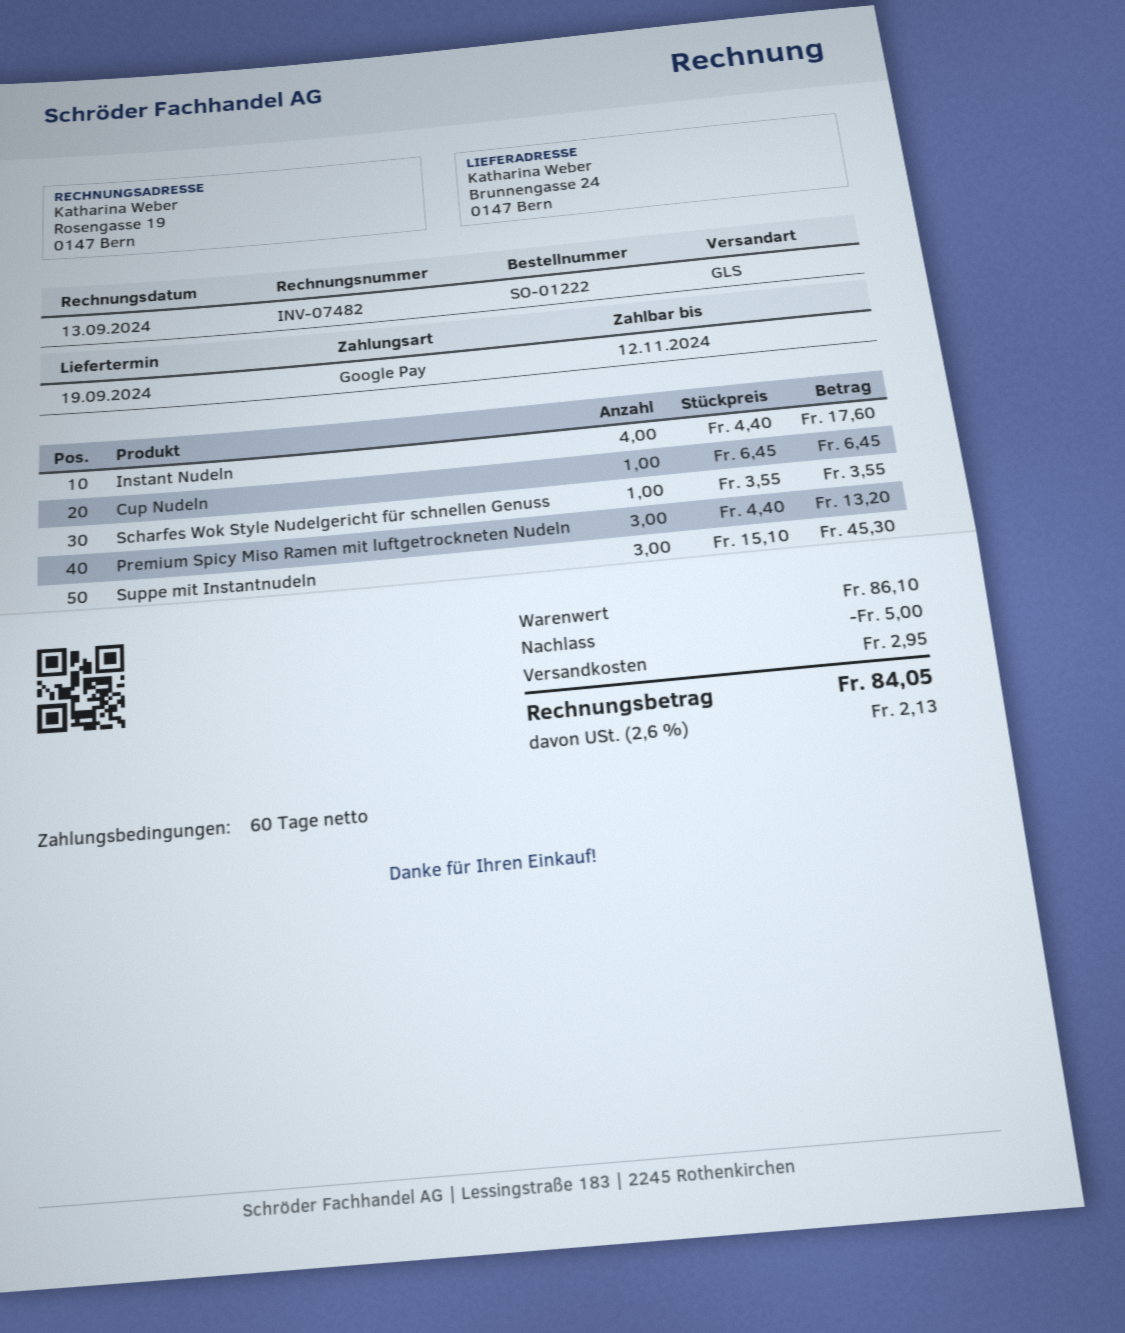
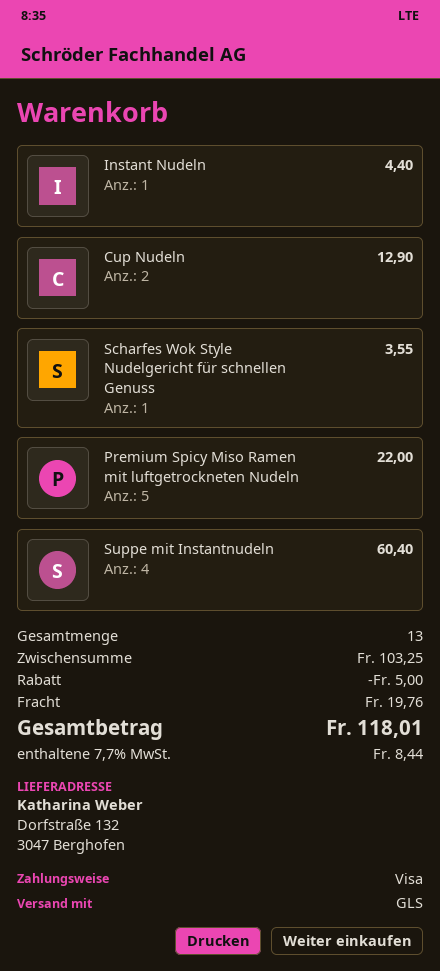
payment method: Google Pay -> Visa
ship to: Brunnengasse 24, 0147 Bern -> Dorfstraße 132, 3047 Berghofen
Instant Nudeln: 4 for 17.60 -> 1 for 4.40
Cup Nudeln: 1 for 6.45 -> 2 for 12.90
Premium Spicy Miso Ramen mit luftgetrockneten Nudeln: 3 for 13.20 -> 5 for 22.00
Suppe mit Instantnudeln: 3 for 45.30 -> 4 for 60.40
subtotal: 86.10 -> 103.25
shipping: 2.95 -> 19.76
tax: 2.6% = 2.13 -> 7.7% = 8.44
total: 84.05 -> 118.01

